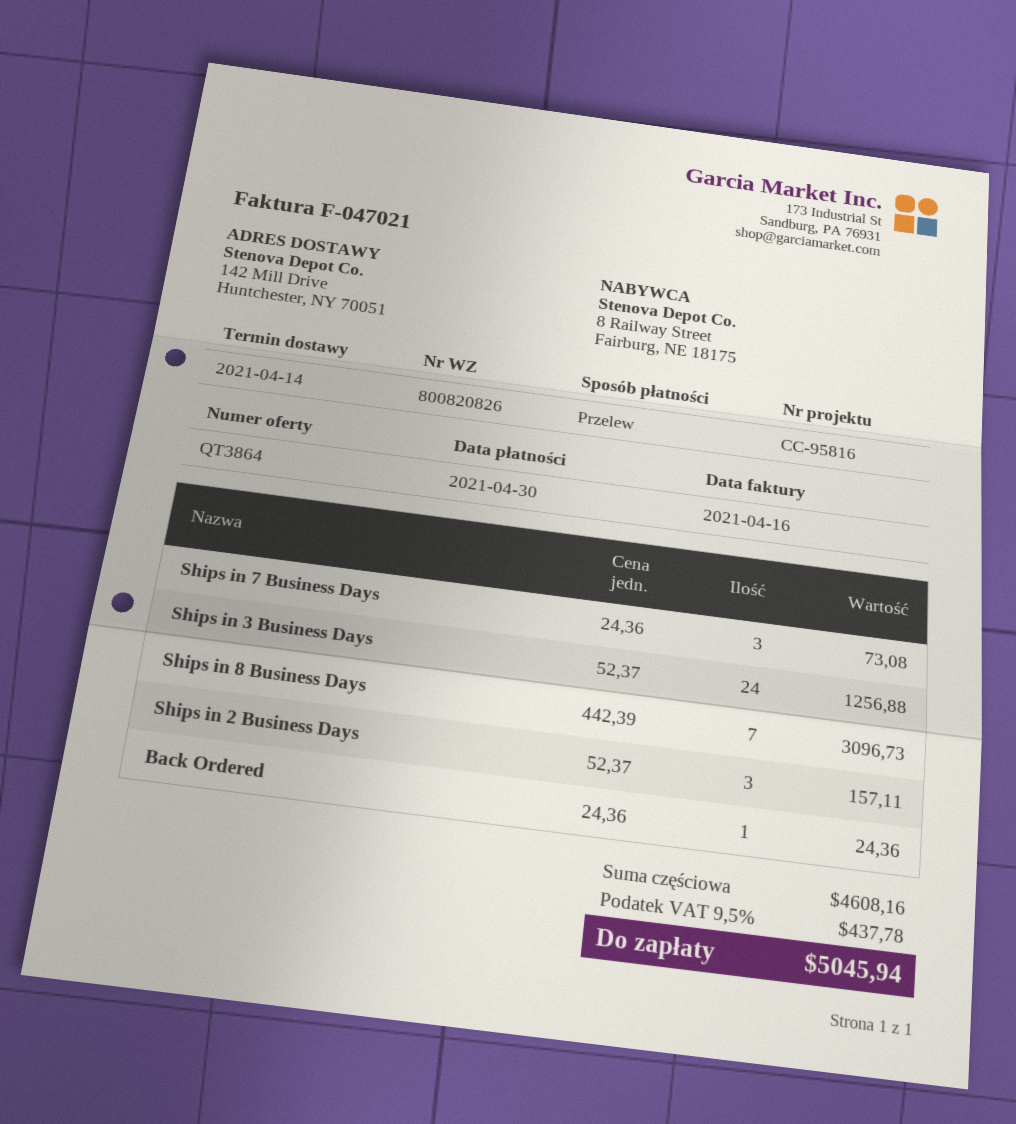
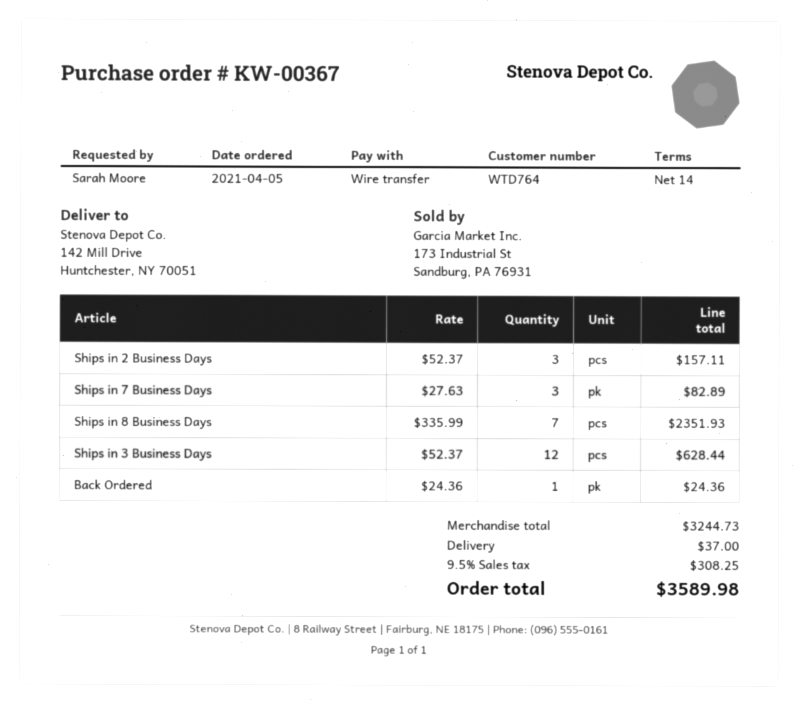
Ships in 7 Business Days: 3 x 24.36 = 73.08 -> 3 x 27.63 = 82.89
Ships in 3 Business Days: 24 x 52.37 = 1256.88 -> 12 x 52.37 = 628.44
Ships in 8 Business Days: 7 x 442.39 = 3096.73 -> 7 x 335.99 = 2351.93
subtotal: 4608.16 -> 3244.73
shipping: none -> 37.00
tax: 9.5% = 437.78 -> 9.5% = 308.25
total: 5045.94 -> 3589.98

